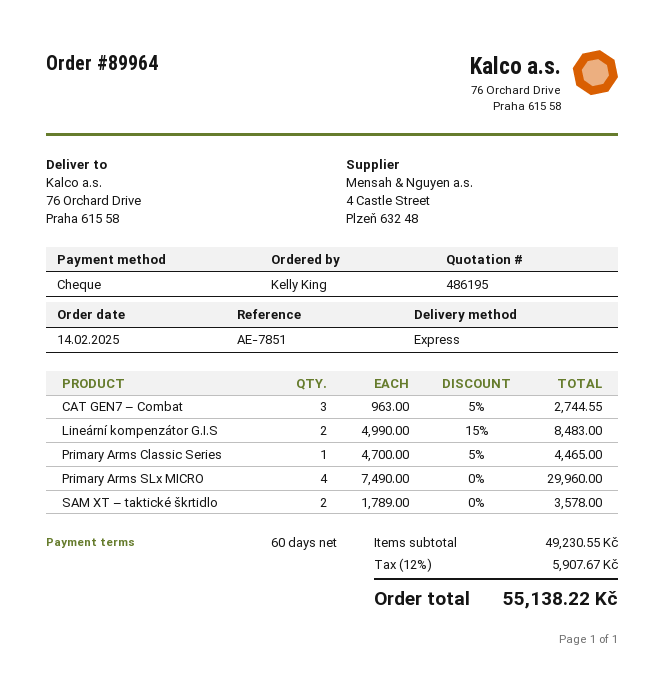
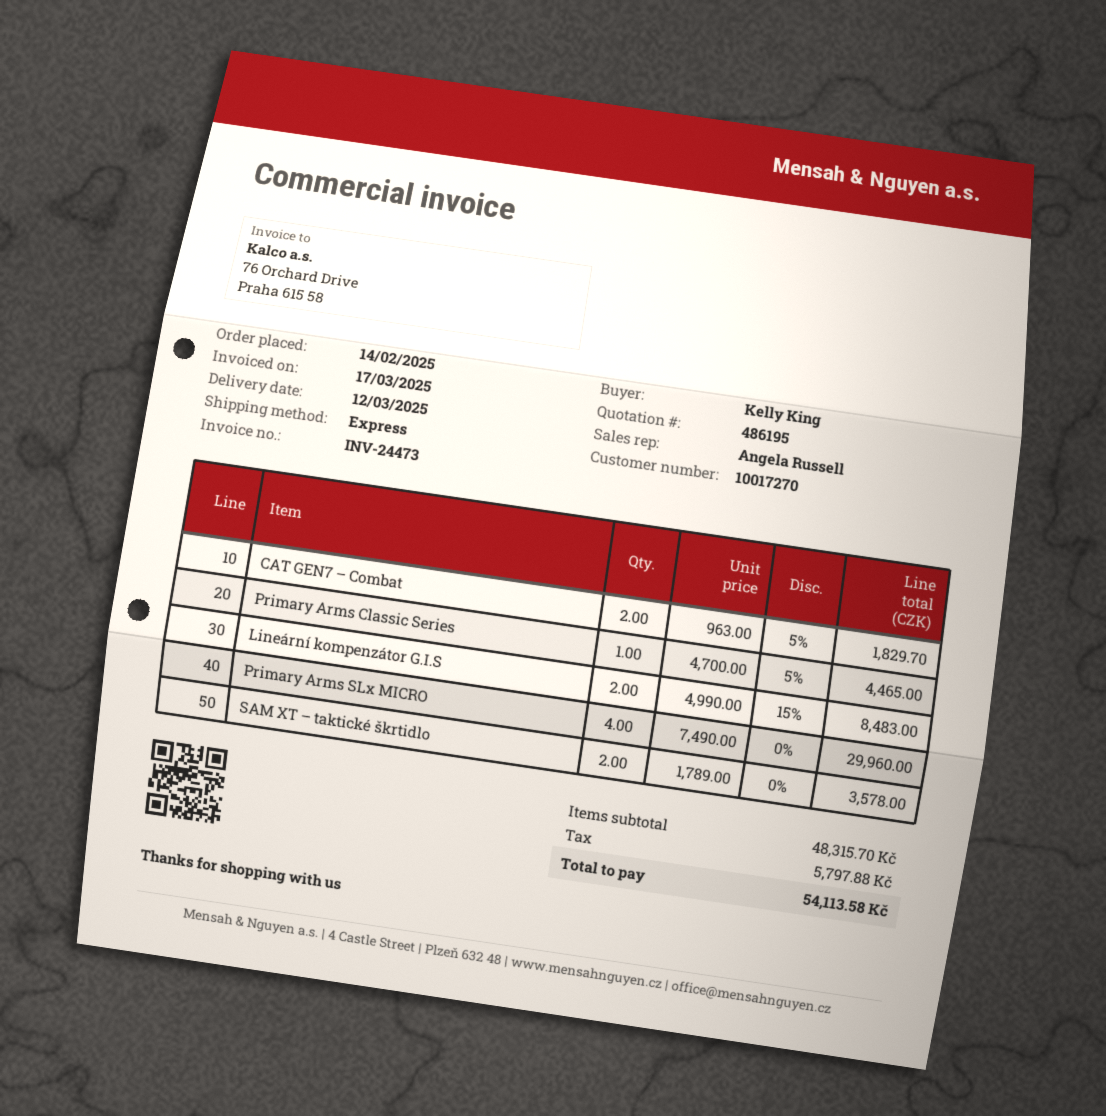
CAT GEN7 – Combat: 3 x 963.00 - 5% = 2744.55 -> 2 x 963.00 - 5% = 1829.70
subtotal: 49230.55 -> 48315.70
tax: 5907.67 -> 5797.88
total: 55138.22 -> 54113.58

